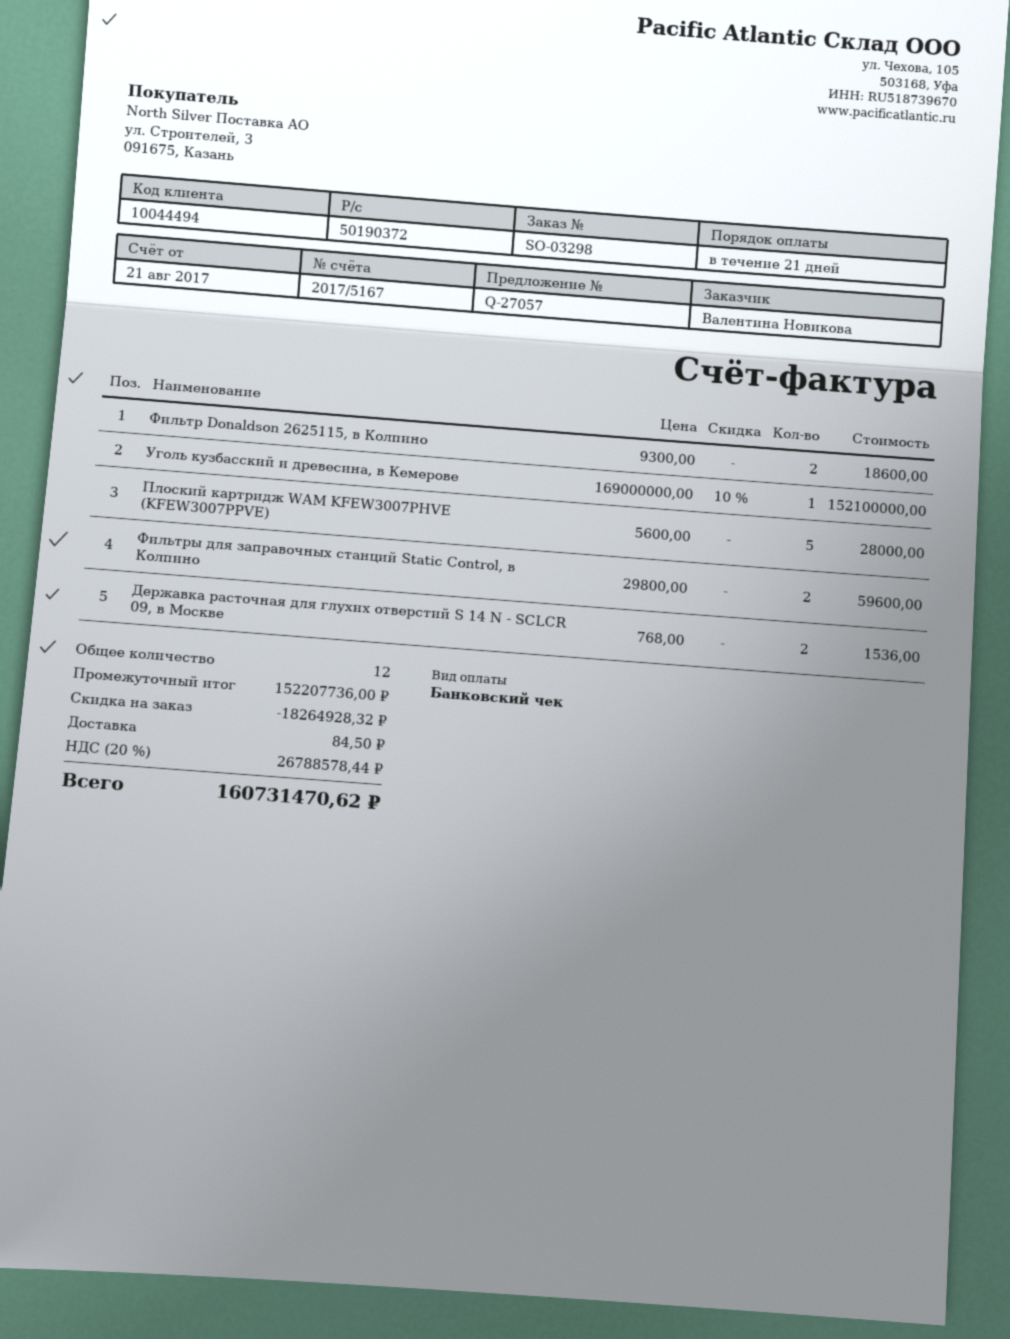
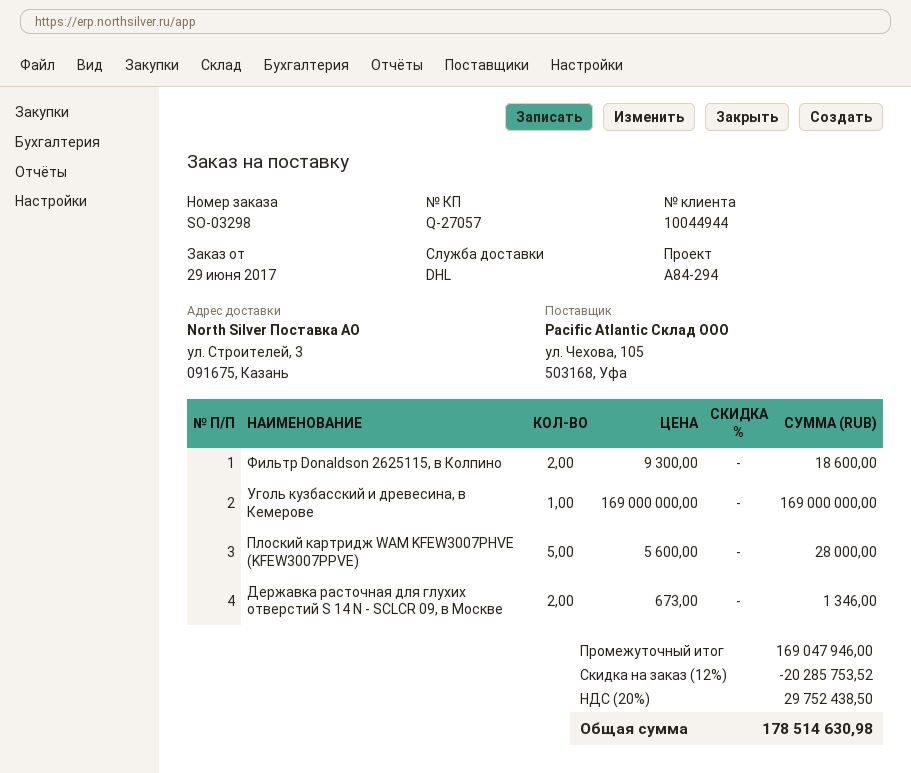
customer number: 10044494 -> 10044944
Уголь кузбасский и древесина, в Кемерове: 1 x 169000000.00 - 10% = 152100000.00 -> 1 x 169000000.00 = 169000000.00
Фильтры для заправочных станций Static Control, в Колпино: 2 x 29800.00 = 59600.00 -> none
Державка расточная для глухих отверстий S 14 N - SCLCR 09, в Москве: 2 x 768.00 = 1536.00 -> 2 x 673.00 = 1346.00
subtotal: 152207736.00 -> 169047946.00
discount: 18264928.32 -> 20285753.52
shipping: 84.50 -> none
tax: 20% = 26788578.44 -> 20% = 29752438.50
total: 160731470.62 -> 178514630.98

